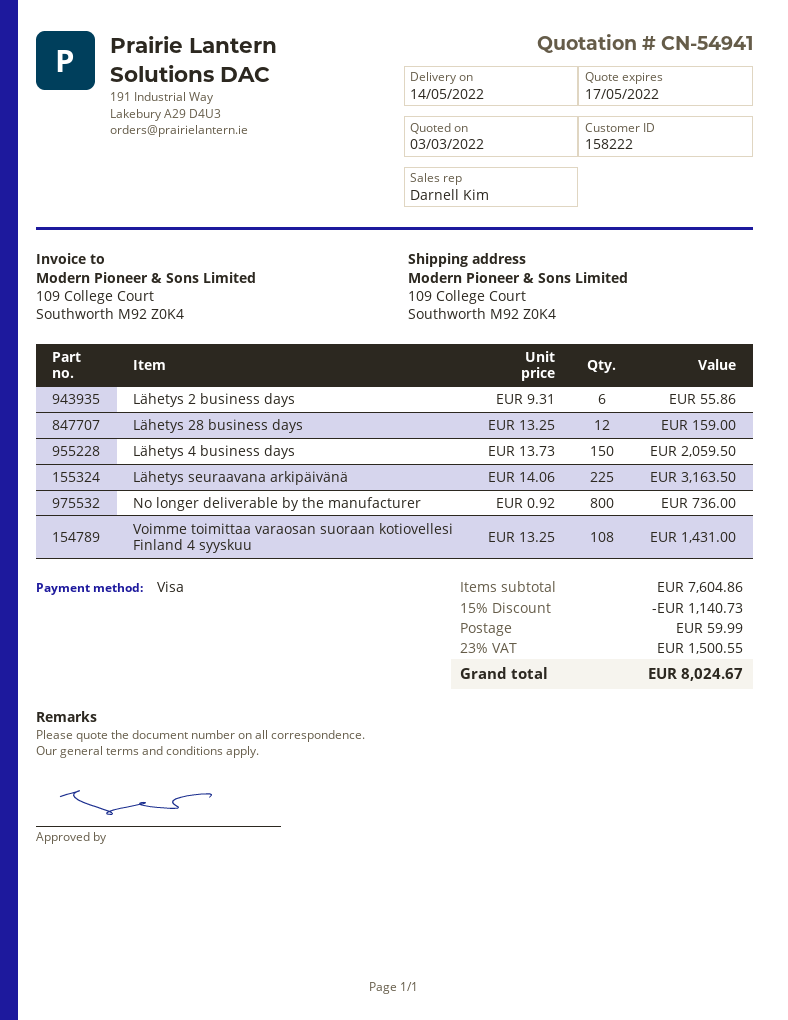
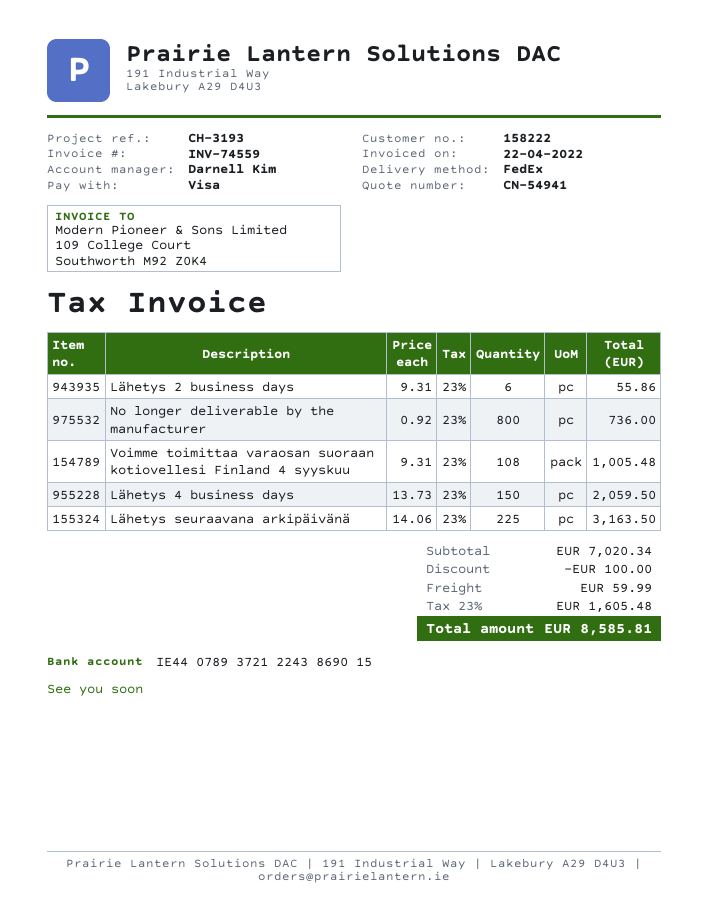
Lähetys 28 business days: 12 x 13.25 = 159.00 -> none
Voimme toimittaa varaosan suoraan kotiovellesi Finland 4 syyskuu: 108 x 13.25 = 1431.00 -> 108 x 9.31 = 1005.48
subtotal: 7604.86 -> 7020.34
discount: 1140.73 -> 100.00
tax: 23% = 1500.55 -> 23% = 1605.48
total: 8024.67 -> 8585.81

